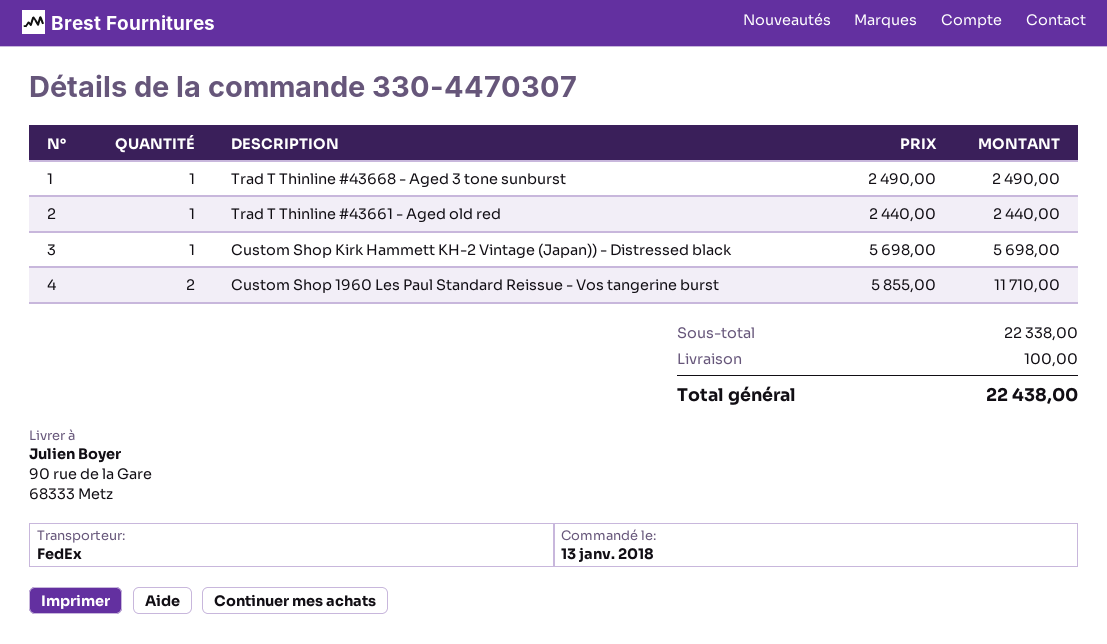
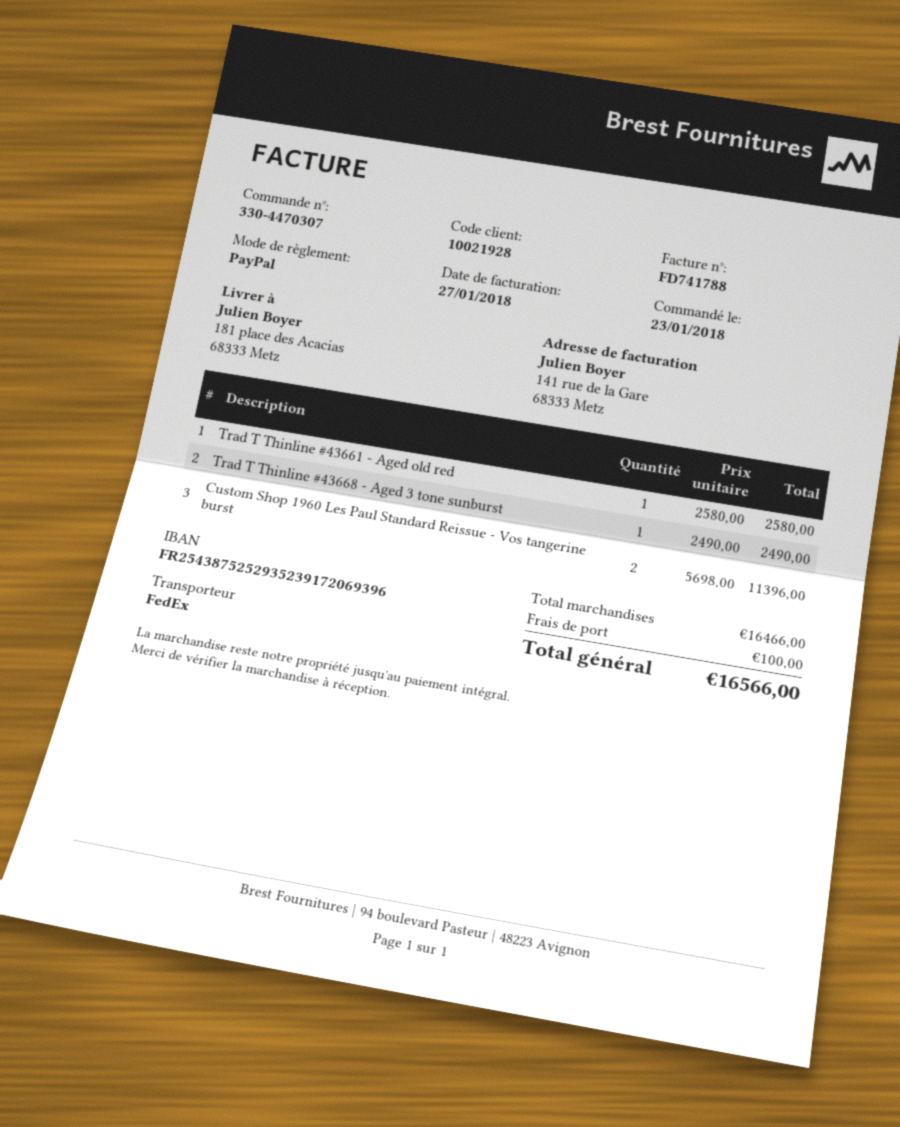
order date: 2018-01-13 -> 2018-01-23
ship to: 90 rue de la Gare, 68333 Metz -> 181 place des Acacias, 68333 Metz
Trad T Thinline #43661 - Aged old red: 1 x 2440.00 = 2440.00 -> 1 x 2580.00 = 2580.00
Custom Shop Kirk Hammett KH-2 Vintage (Japan)) - Distressed black: 1 x 5698.00 = 5698.00 -> none
Custom Shop 1960 Les Paul Standard Reissue - Vos tangerine burst: 2 x 5855.00 = 11710.00 -> 2 x 5698.00 = 11396.00
subtotal: 22338.00 -> 16466.00
total: 22438.00 -> 16566.00

